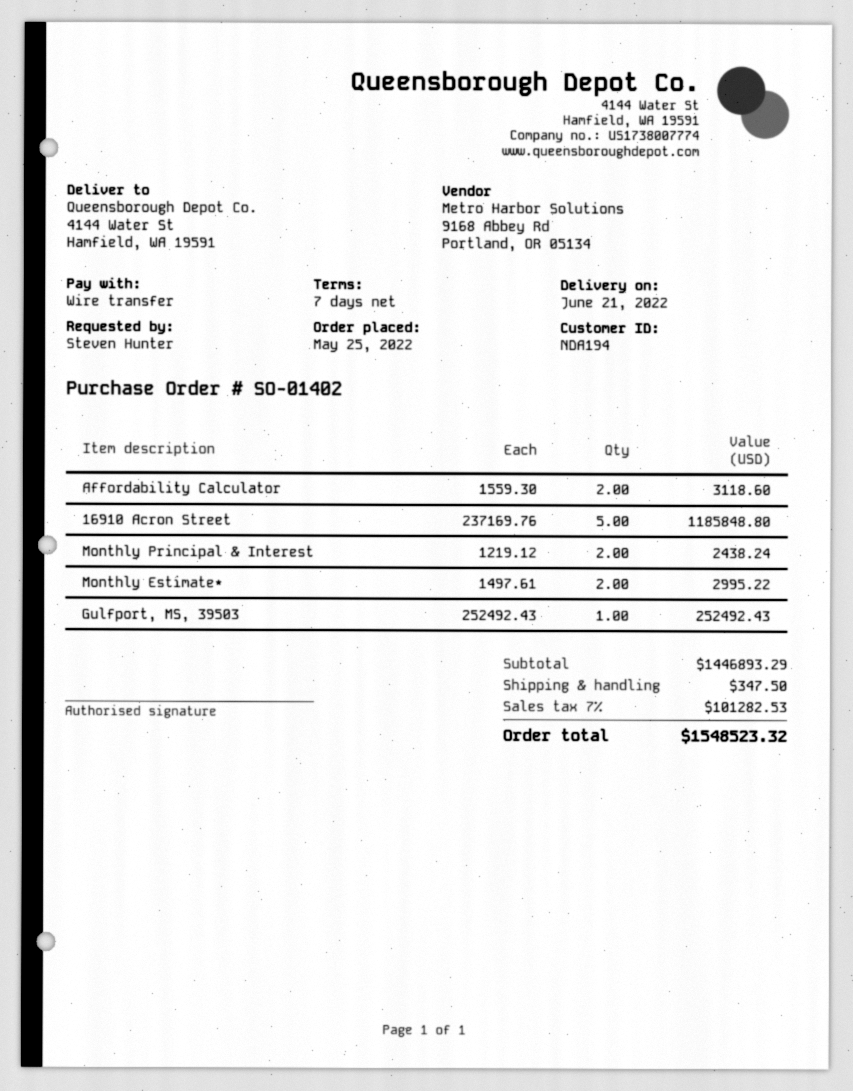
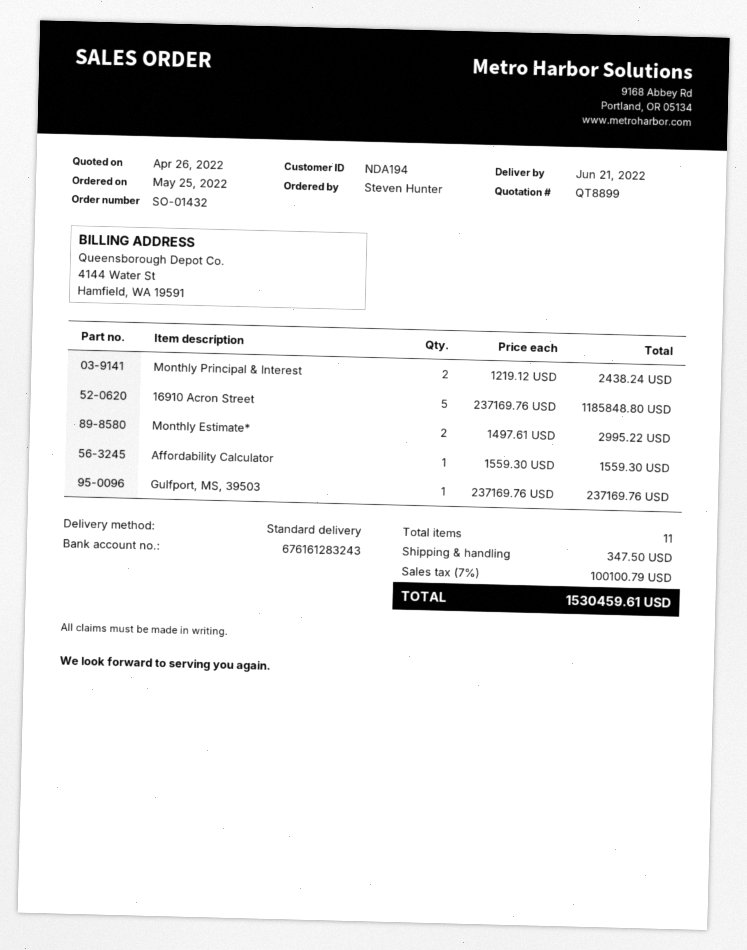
order number: SO-01402 -> SO-01432
Affordability Calculator: 2 x 1559.30 = 3118.60 -> 1 x 1559.30 = 1559.30
Gulfport, MS, 39503: 1 x 252492.43 = 252492.43 -> 1 x 237169.76 = 237169.76
tax: 7% = 101282.53 -> 7% = 100100.79
total: 1548523.32 -> 1530459.61

